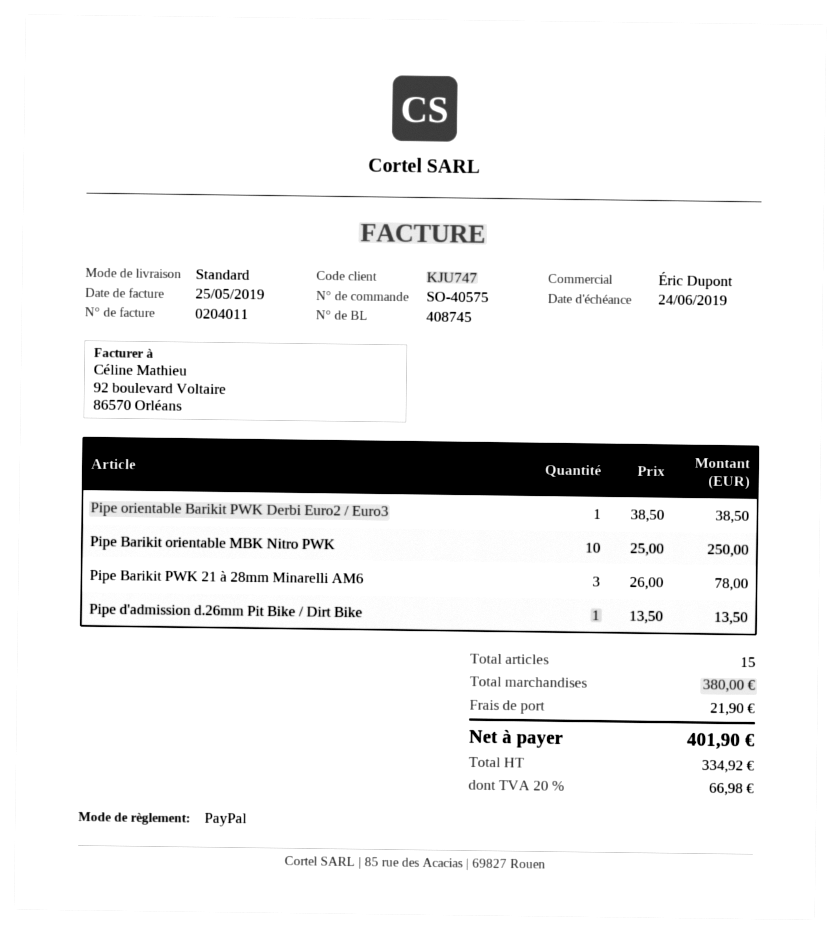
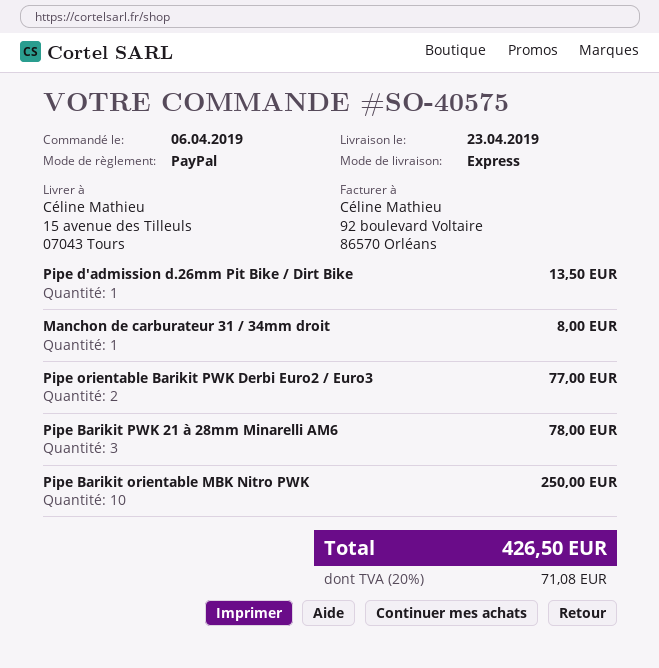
shipping method: standard -> express
Pipe orientable Barikit PWK Derbi Euro2 / Euro3: 1 for 38.50 -> 2 for 77.00
Manchon de carburateur 31 / 34mm droit: none -> 1 for 8.00
shipping: 21.90 -> none
tax: 20% = 66.98 -> 20% = 71.08
total: 401.90 -> 426.50

